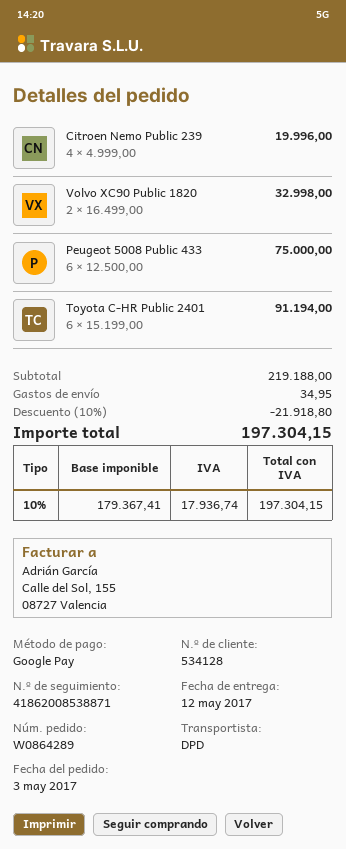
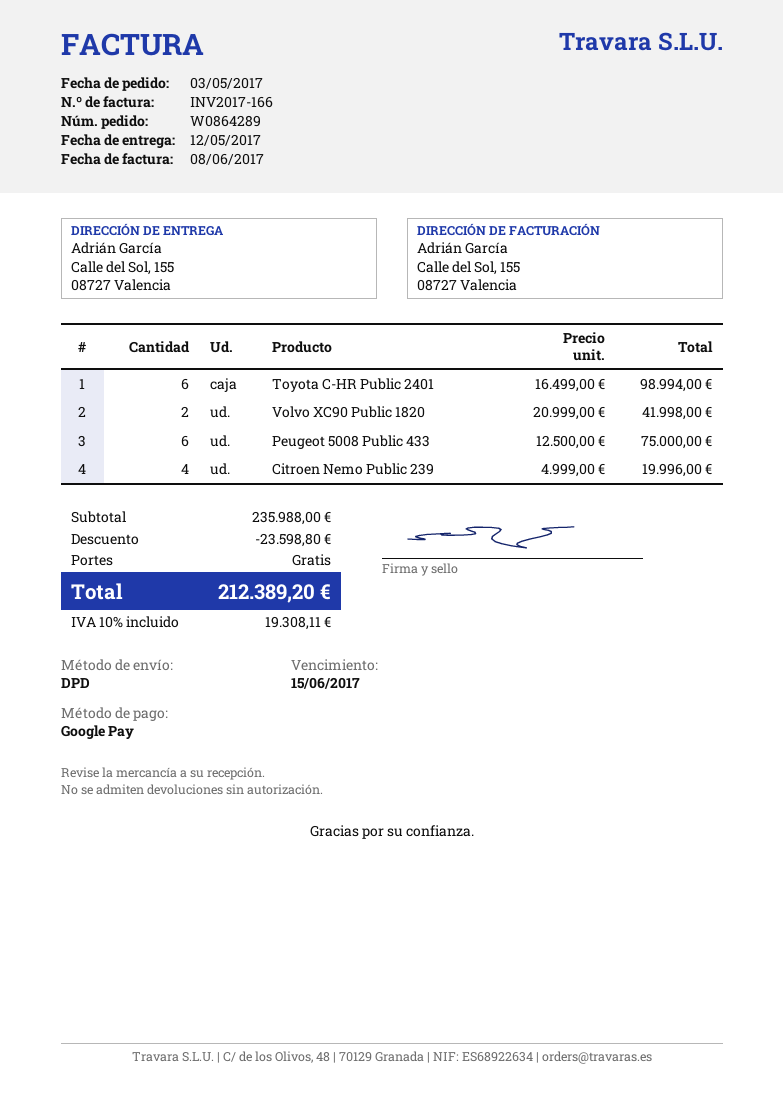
Volvo XC90 Public 1820: 2 x 16499.00 = 32998.00 -> 2 x 20999.00 = 41998.00
Toyota C-HR Public 2401: 6 x 15199.00 = 91194.00 -> 6 x 16499.00 = 98994.00
subtotal: 219188.00 -> 235988.00
discount: 21918.80 -> 23598.80
shipping: 34.95 -> 0.00
tax: 10% = 17936.74 -> 10% = 19308.11
total: 197304.15 -> 212389.20

